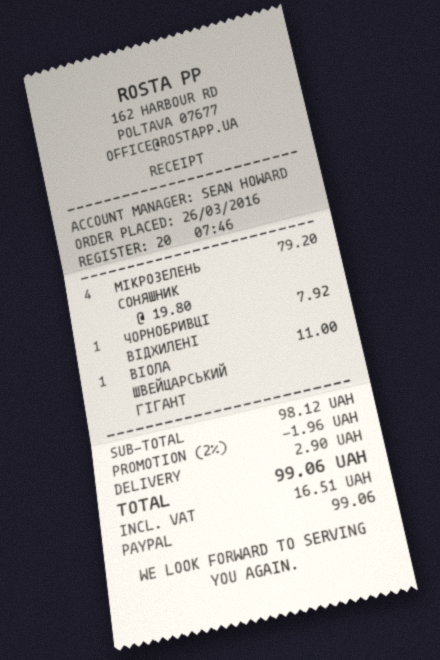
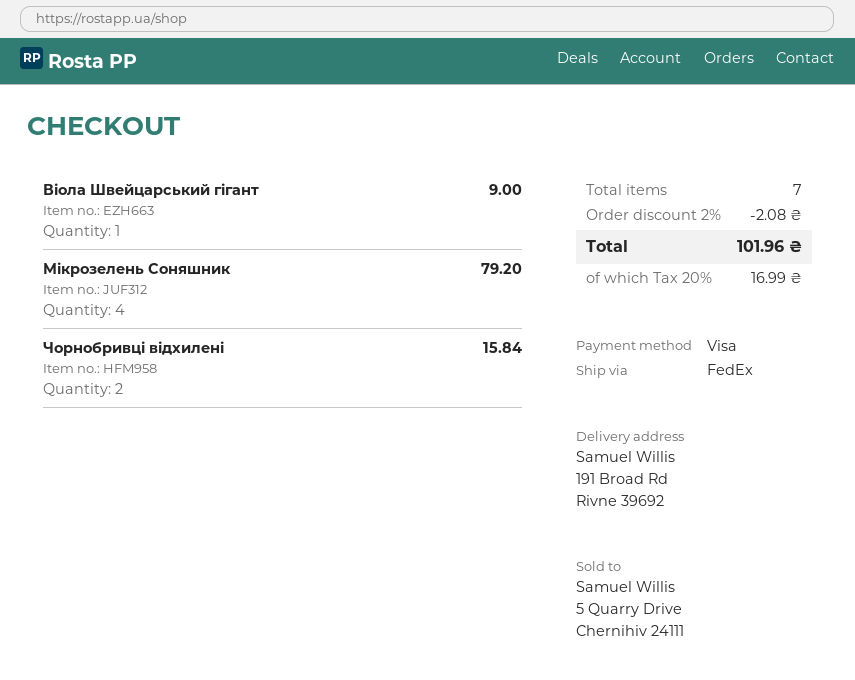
payment method: PayPal -> Visa
ЧОРНОБРИВЦІ ВІДХИЛЕНІ: 1 for 7.92 -> 2 for 15.84
ВІОЛА ШВЕЙЦАРСЬКИЙ ГІГАНТ: 1 for 11.00 -> 1 for 9.00
discount: 2% = 1.96 -> 2% = 2.08
shipping: 2.90 -> none
tax: 16.51 -> 16.99
total: 99.06 -> 101.96

